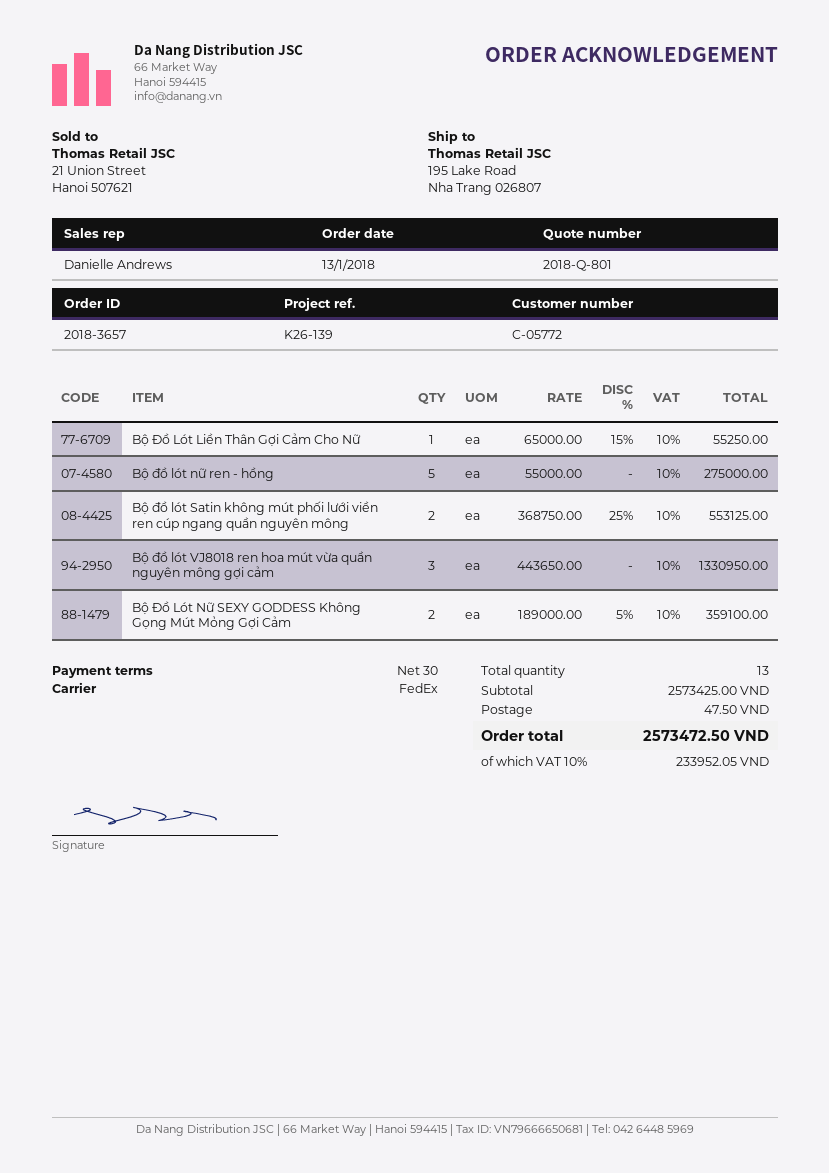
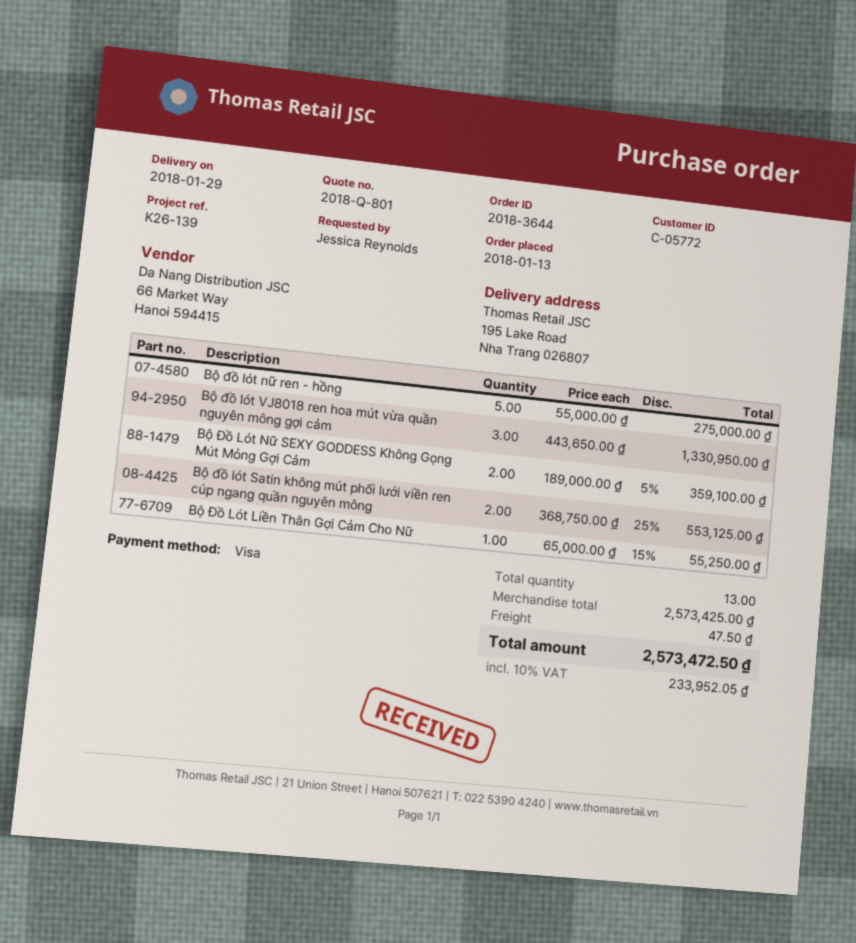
order number: 2018-3657 -> 2018-3644

